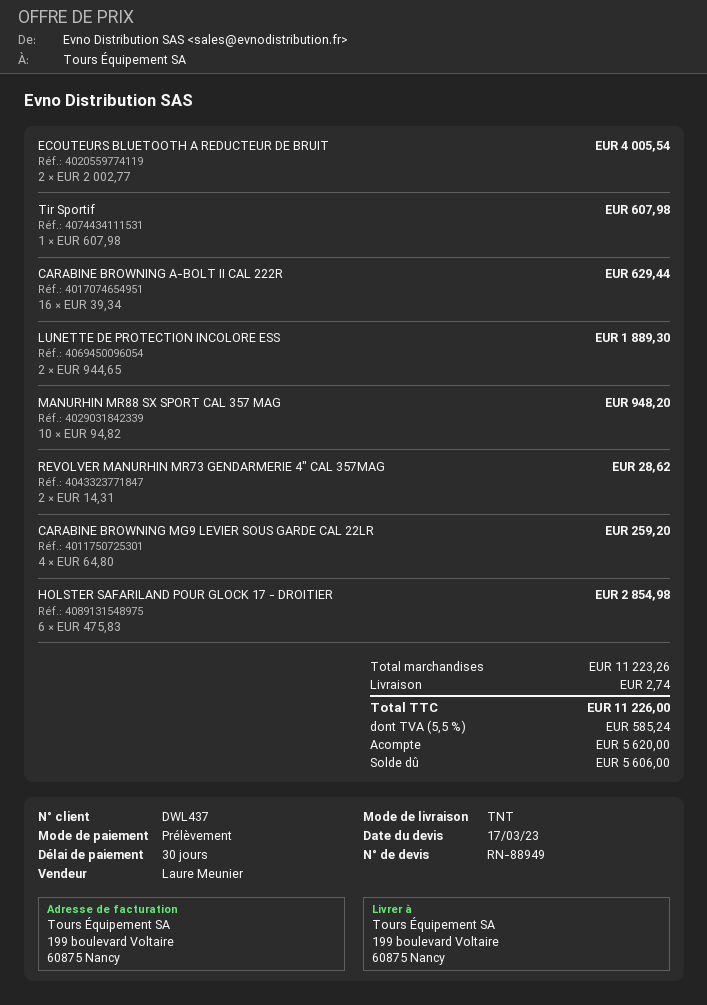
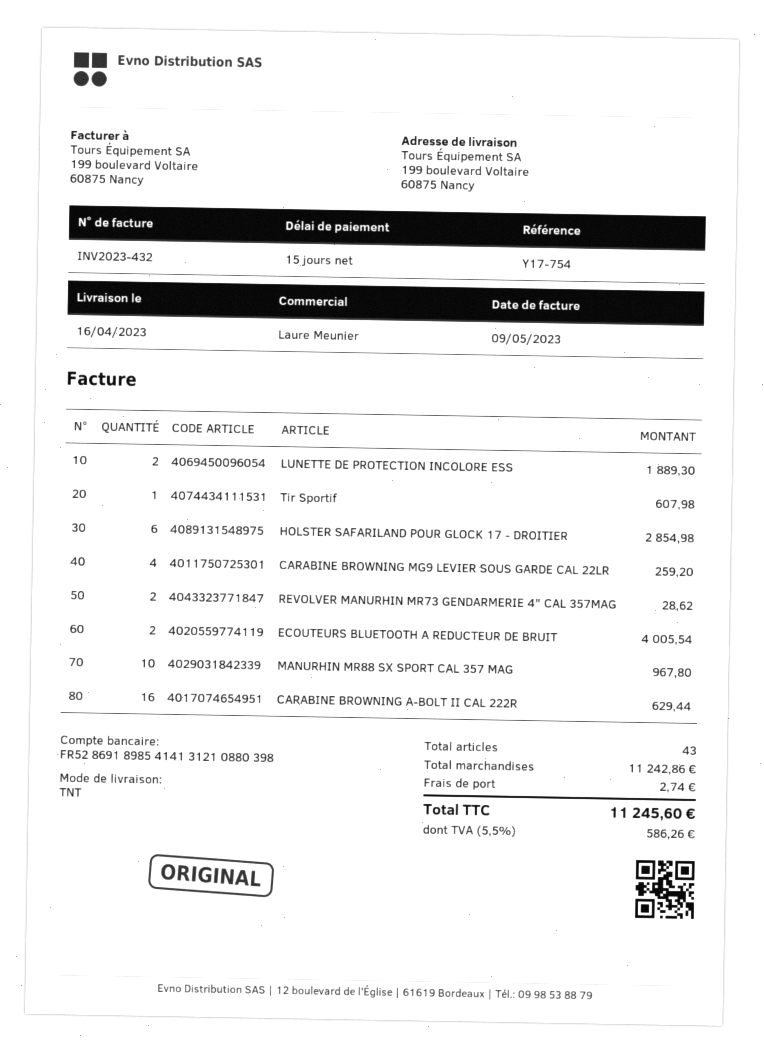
payment terms: 30 days -> 15 days
MANURHIN MR88 SX SPORT CAL 357 MAG: 10 for 948.20 -> 10 for 967.80
subtotal: 11223.26 -> 11242.86
tax: 5.5% = 585.24 -> 5.5% = 586.26
total: 11226.00 -> 11245.60

